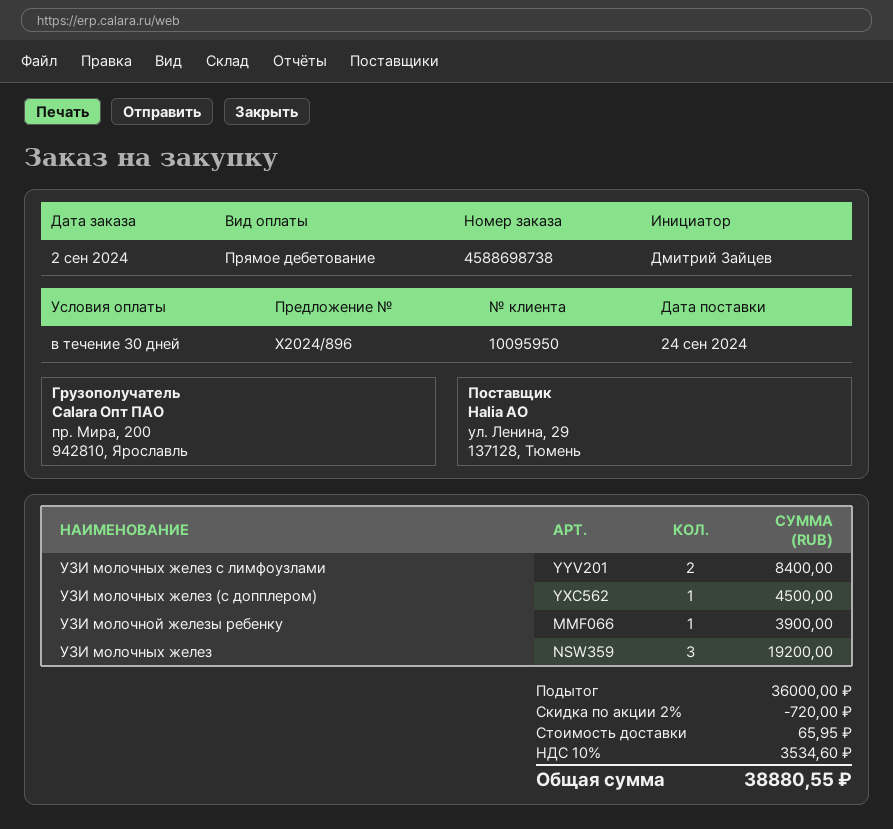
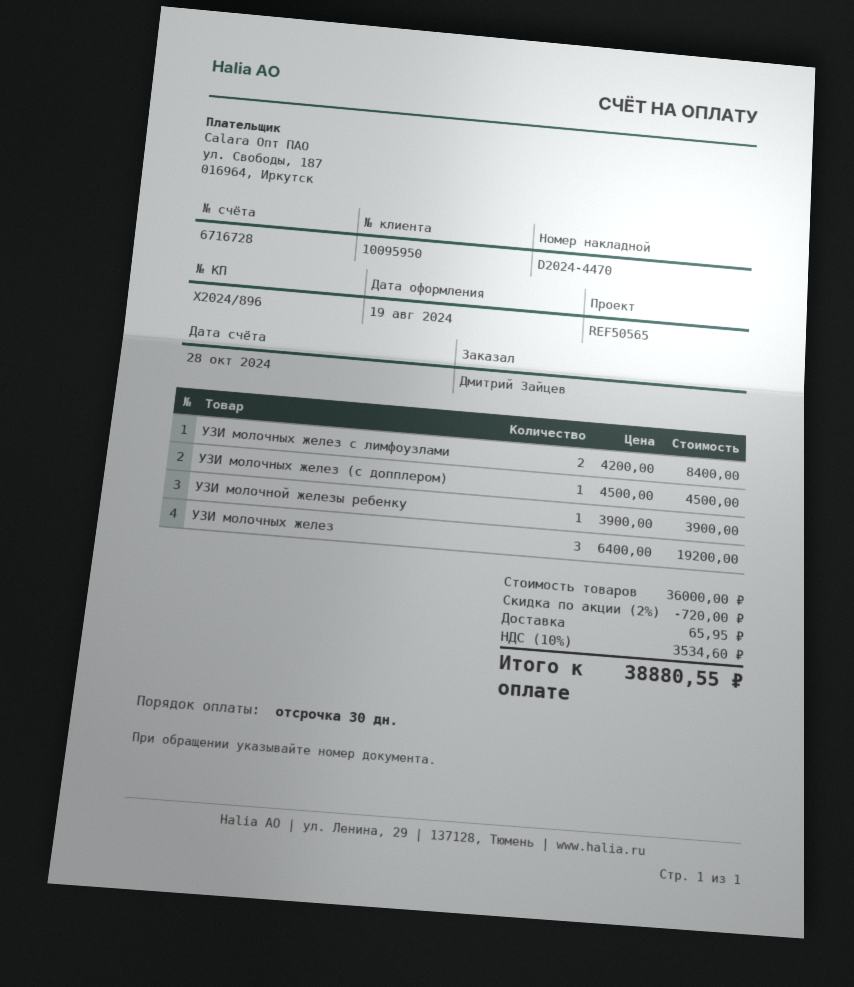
order date: 2024-09-02 -> 2024-08-19

